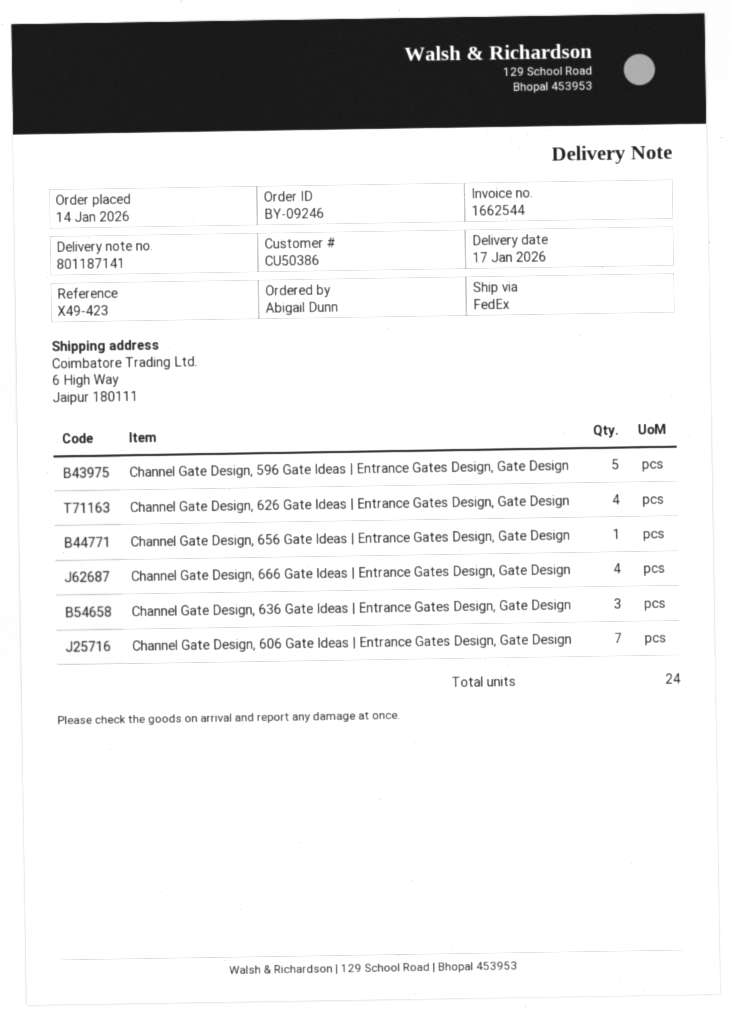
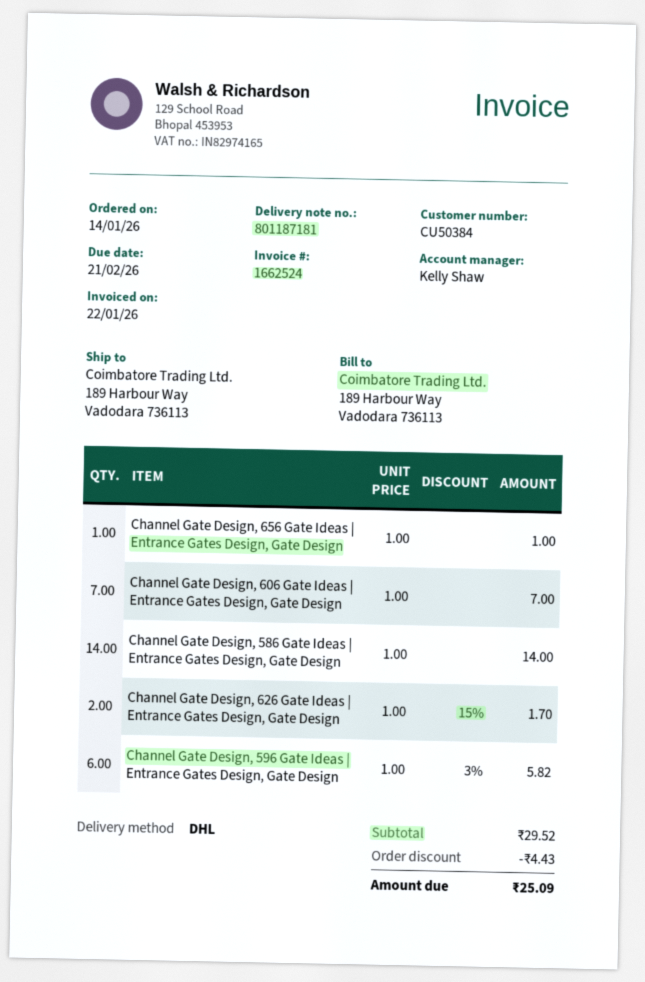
delivery note number: 801187141 -> 801187181
invoice number: 1662544 -> 1662524
customer number: CU50386 -> CU50384
shipping method: FedEx -> DHL
ship to: 6 High Way, Jaipur 180111 -> 189 Harbour Way, Vadodara 736113
Channel Gate Design, 596 Gate Ideas | Entrance Gates Design, Gate Design: 5 -> 6
Channel Gate Design, 626 Gate Ideas | Entrance Gates Design, Gate Design: 4 -> 2
Channel Gate Design, 666 Gate Ideas | Entrance Gates Design, Gate Design: 4 -> none
Channel Gate Design, 636 Gate Ideas | Entrance Gates Design, Gate Design: 3 -> none
Channel Gate Design, 586 Gate Ideas | Entrance Gates Design, Gate Design: none -> 14

